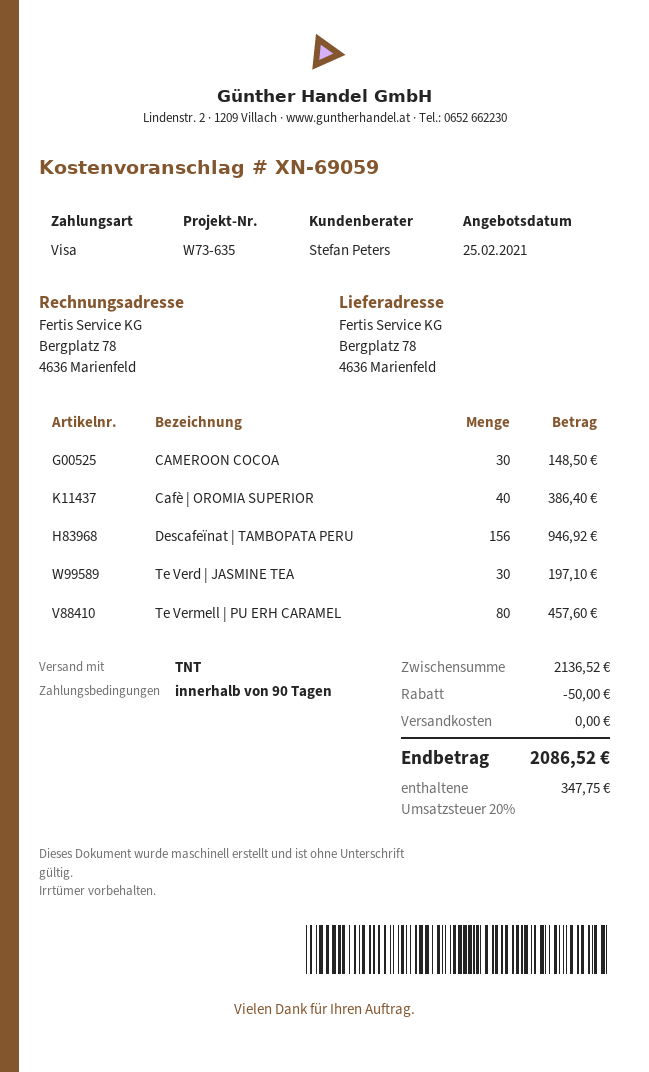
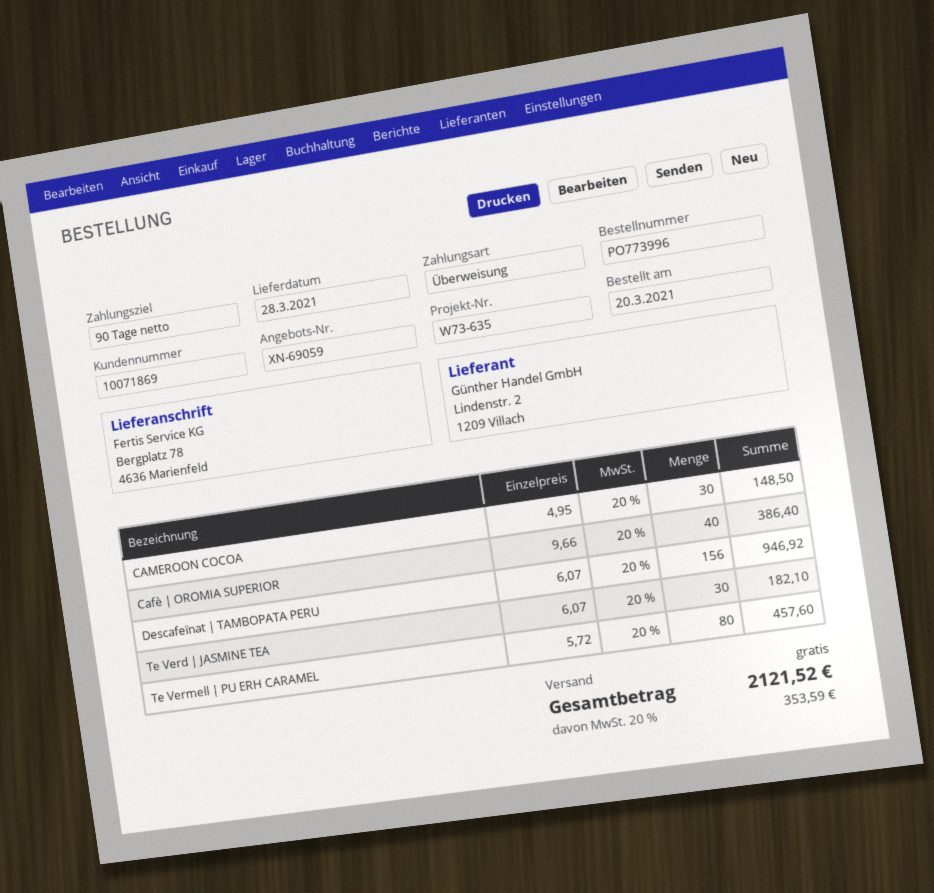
payment method: Visa -> bank transfer
Te Verd | JASMINE TEA: 30 for 197.10 -> 30 for 182.10
discount: 50.00 -> none
tax: 20% = 347.75 -> 20% = 353.59
total: 2086.52 -> 2121.52

